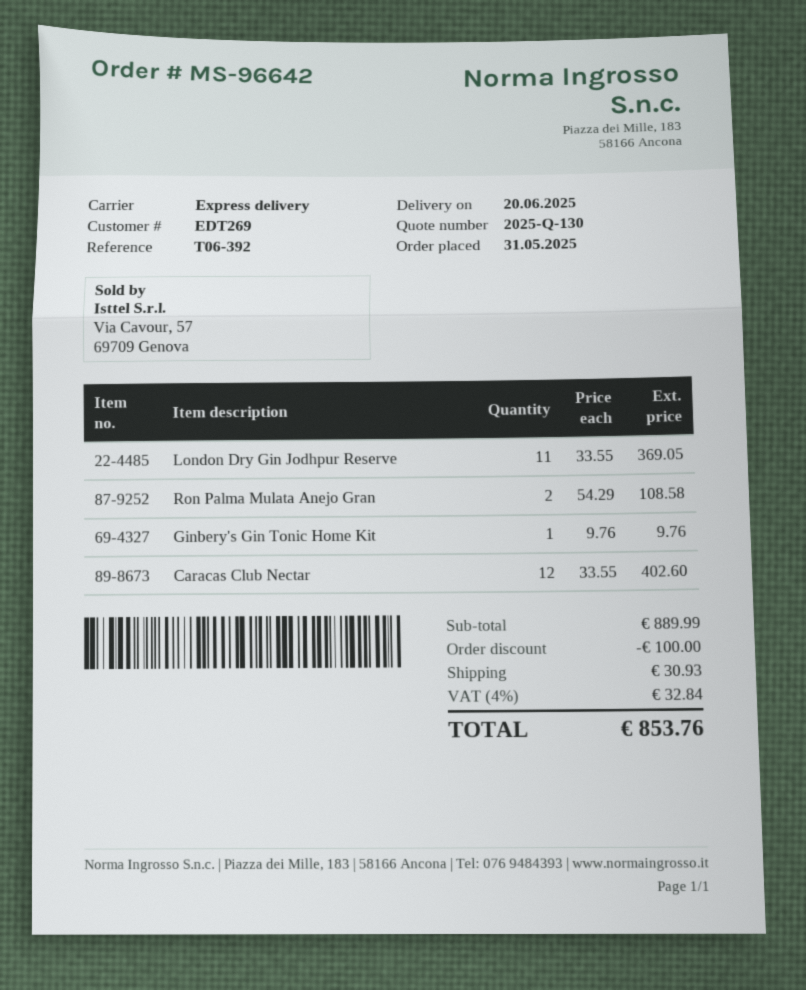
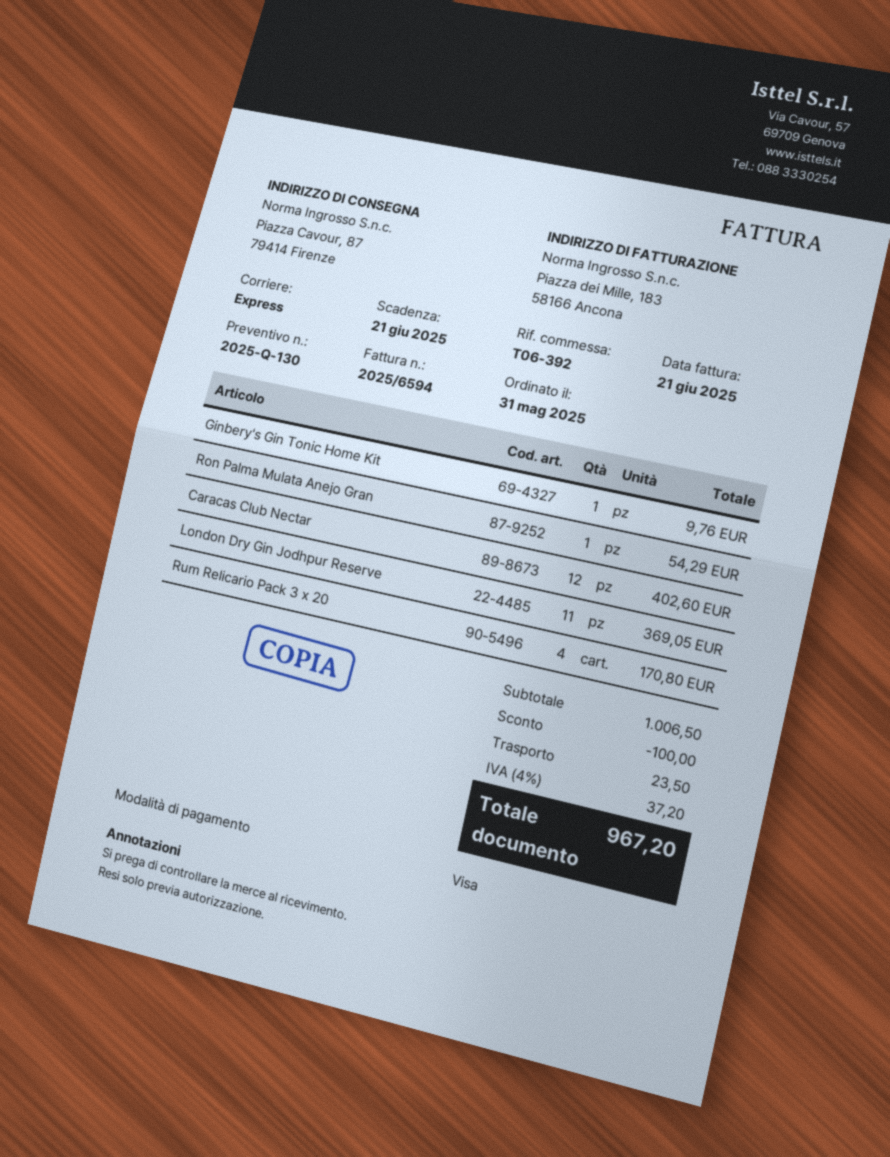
Ron Palma Mulata Anejo Gran: 2 for 108.58 -> 1 for 54.29
Rum Relicario Pack 3 x 20: none -> 4 for 170.80
subtotal: 889.99 -> 1006.50
shipping: 30.93 -> 23.50
tax: 4% = 32.84 -> 4% = 37.20
total: 853.76 -> 967.20

